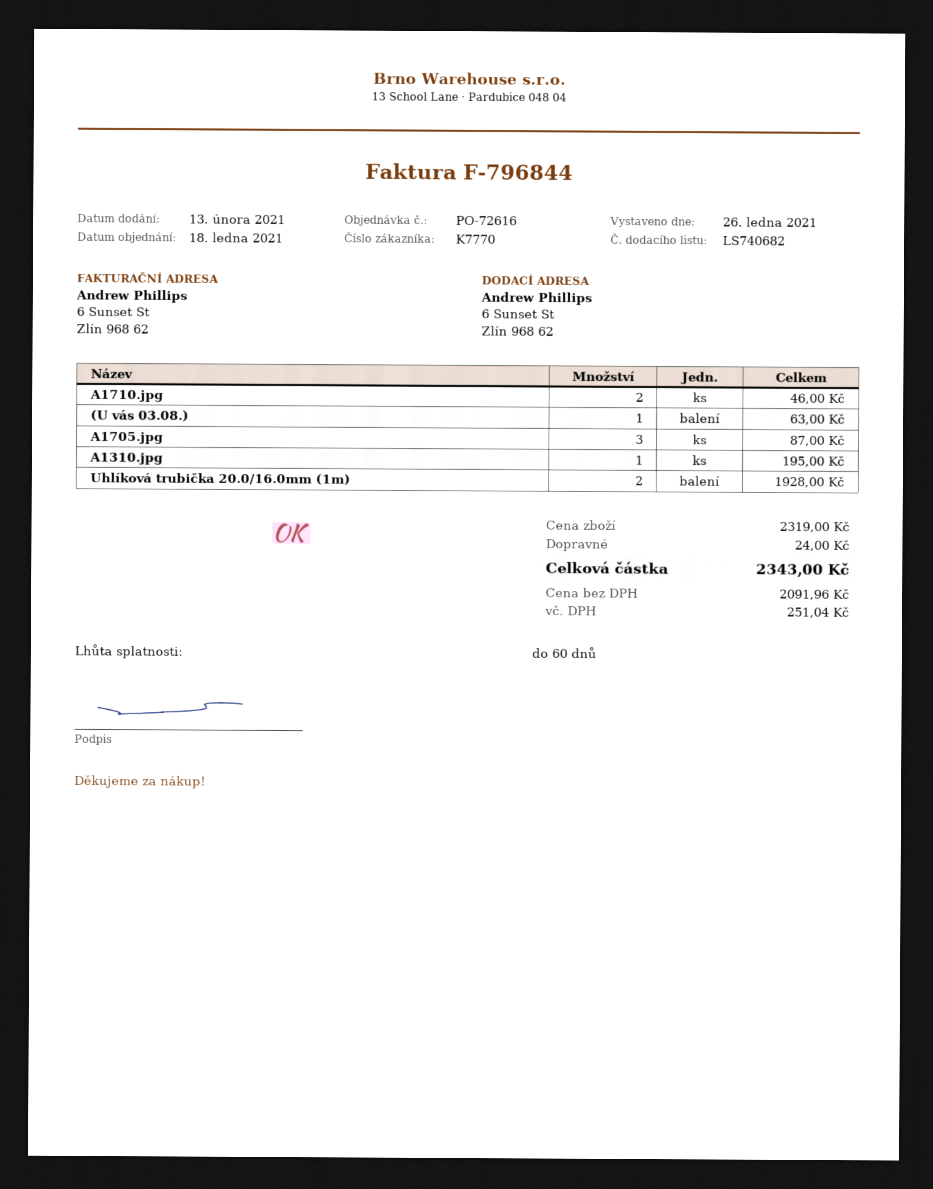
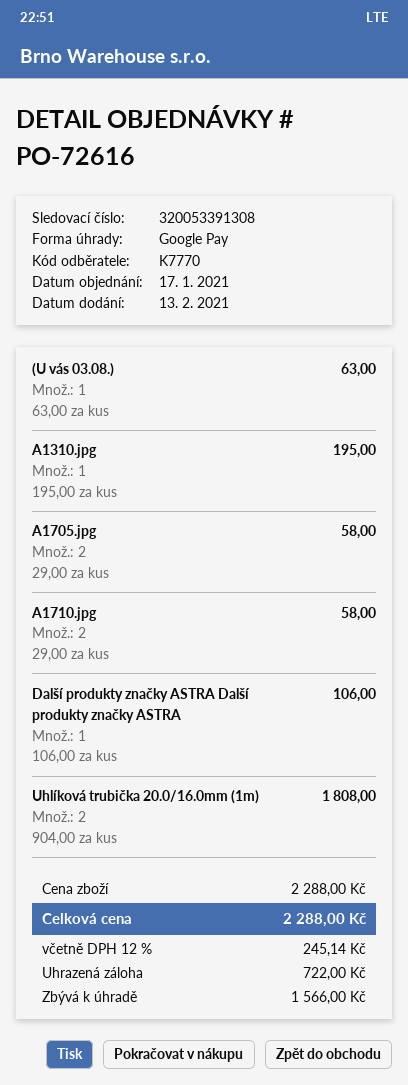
order date: 2021-01-18 -> 2021-01-17
A1710.jpg: 2 for 46.00 -> 2 for 58.00
A1705.jpg: 3 for 87.00 -> 2 for 58.00
Uhlíková trubička 20.0/16.0mm (1m): 2 for 1928.00 -> 2 for 1808.00
Další produkty značky ASTRA Další produkty značky ASTRA: none -> 1 for 106.00
subtotal: 2319.00 -> 2288.00
shipping: 24.00 -> none
tax: 251.04 -> 245.14
total: 2343.00 -> 2288.00

